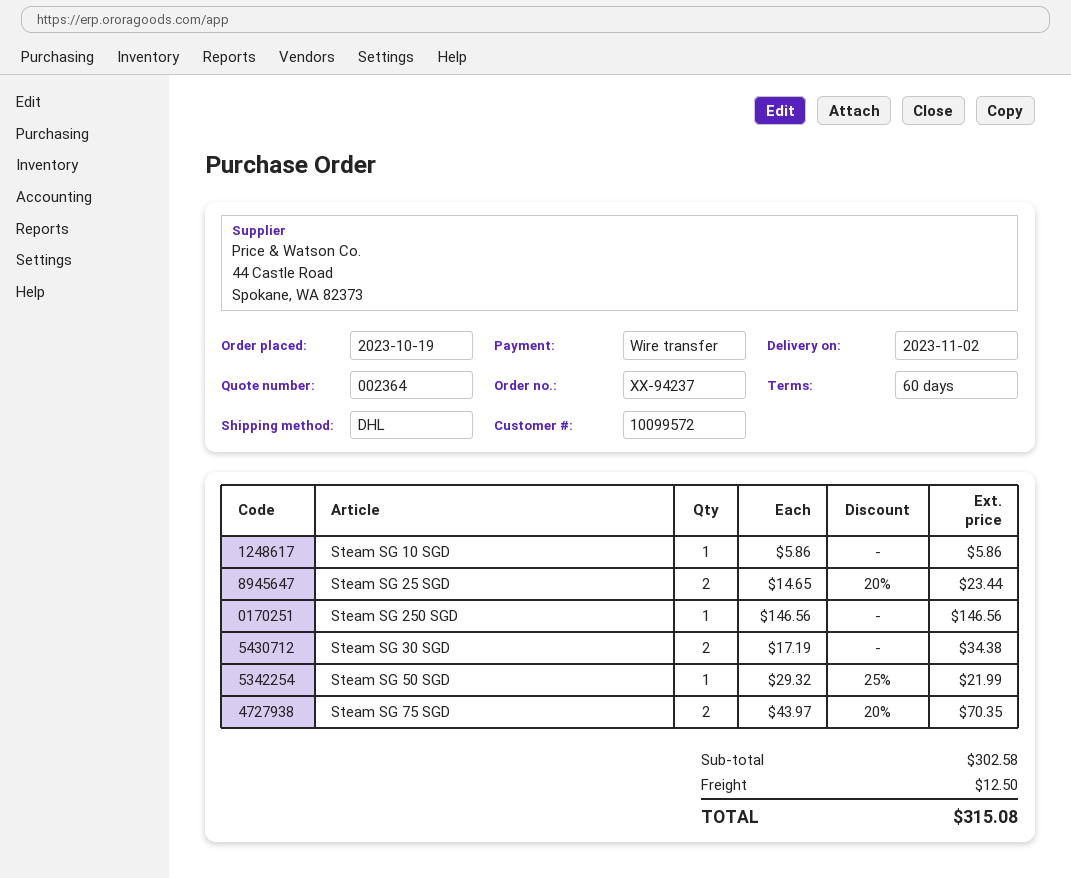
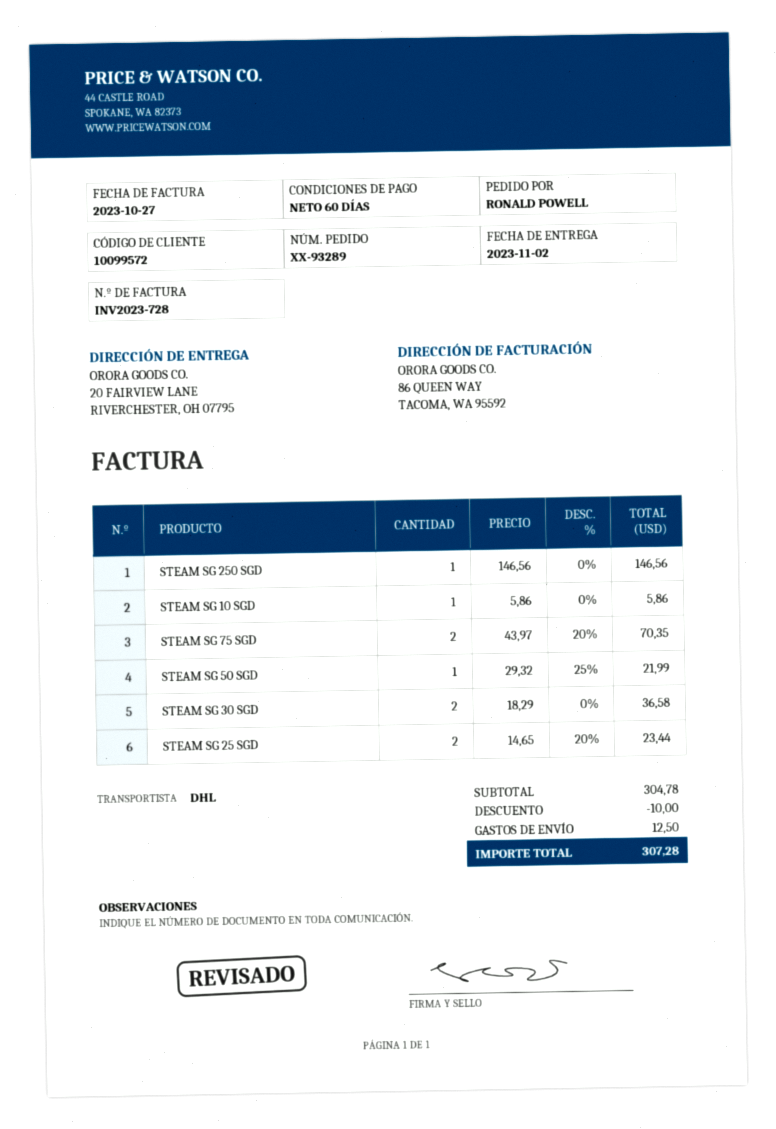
order number: XX-94237 -> XX-93289
Steam SG 30 SGD: 2 x 17.19 = 34.38 -> 2 x 18.29 = 36.58
subtotal: 302.58 -> 304.78
discount: none -> 10.00
total: 315.08 -> 307.28

